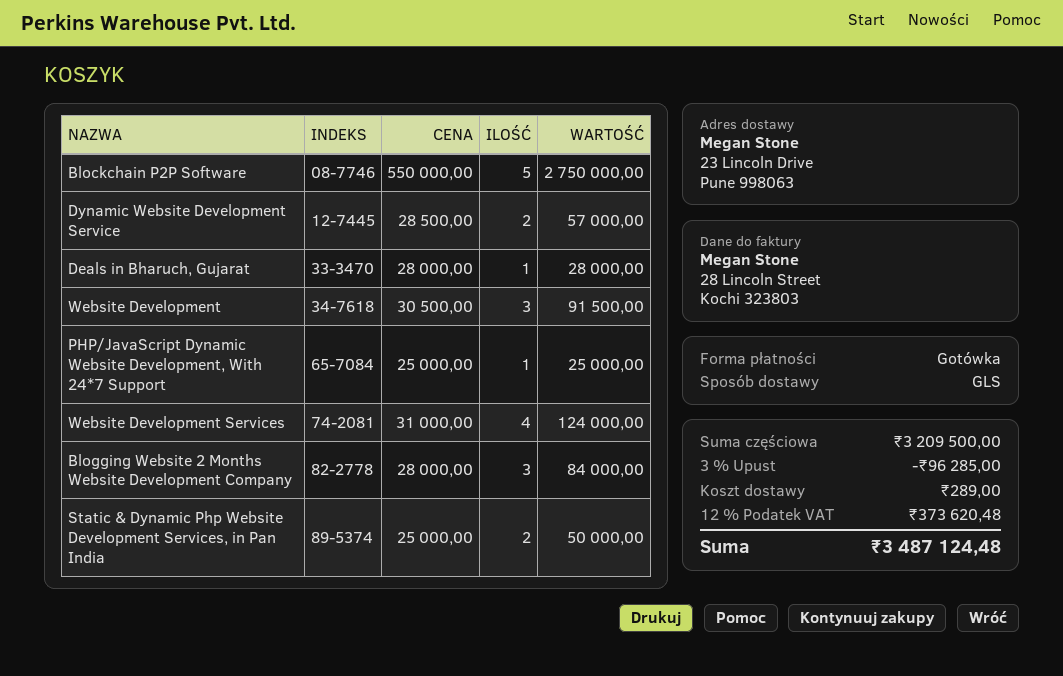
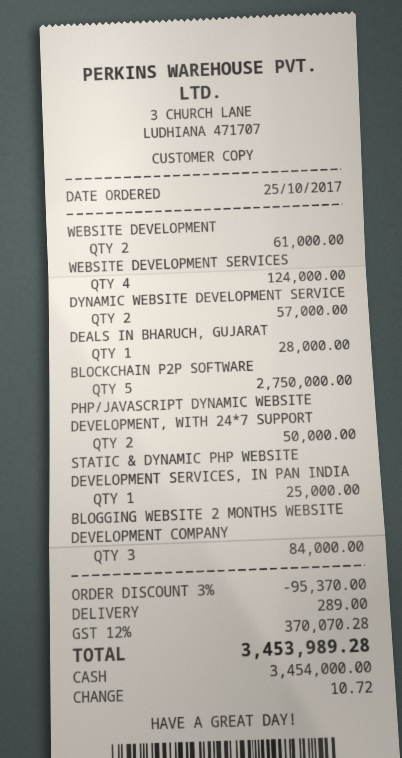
Website Development: 3 for 91500.00 -> 2 for 61000.00
PHP/JavaScript Dynamic Website Development, With 24*7 Support: 1 for 25000.00 -> 2 for 50000.00
Static & Dynamic Php Website Development Services, in Pan India: 2 for 50000.00 -> 1 for 25000.00
discount: 3% = 96285.00 -> 3% = 95370.00
tax: 12% = 373620.48 -> 12% = 370070.28
total: 3487124.48 -> 3453989.28

